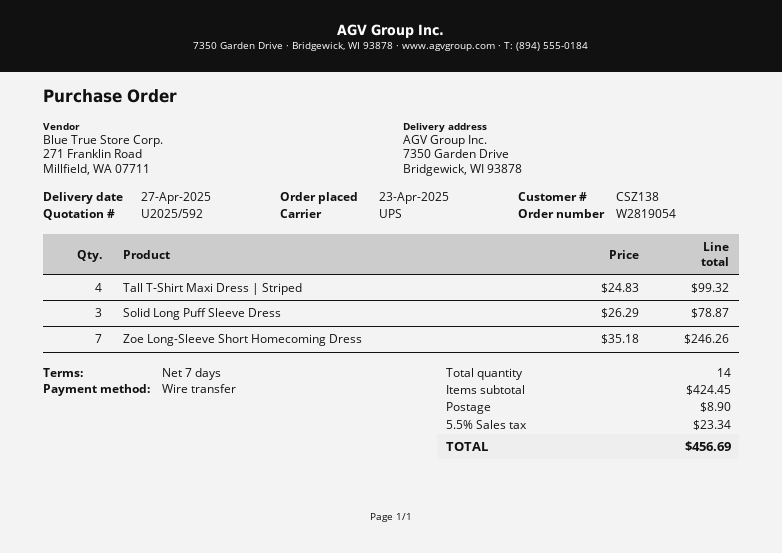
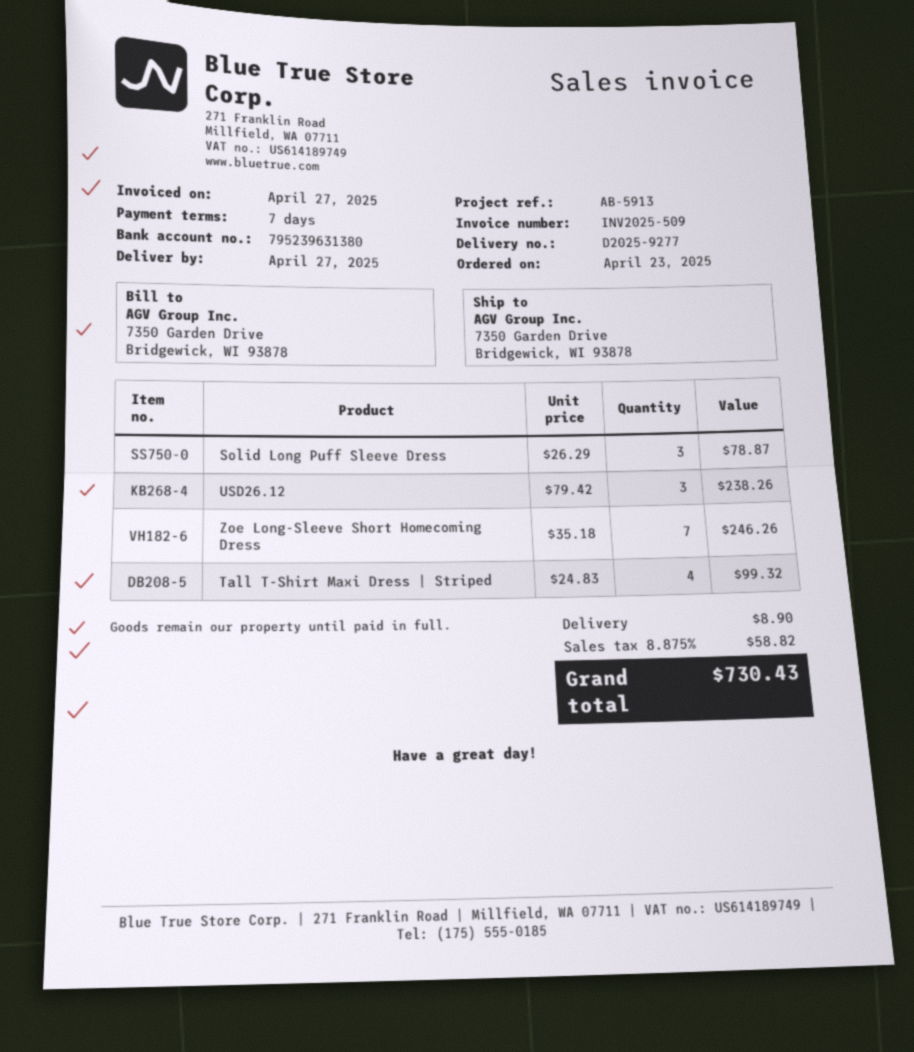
USD26.12: none -> 3 x 79.42 = 238.26
tax: 5.5% = 23.34 -> 8.875% = 58.82
total: 456.69 -> 730.43

